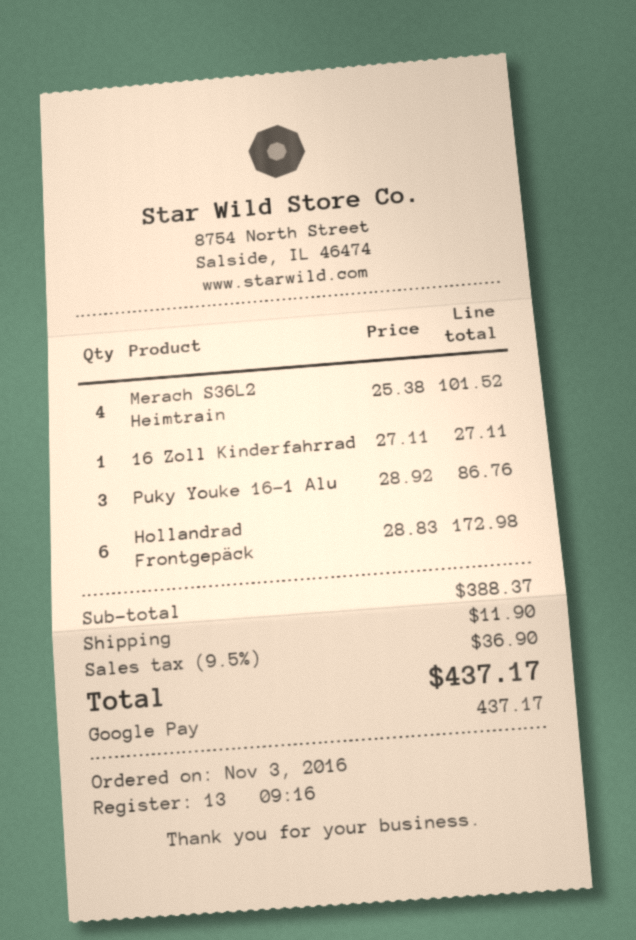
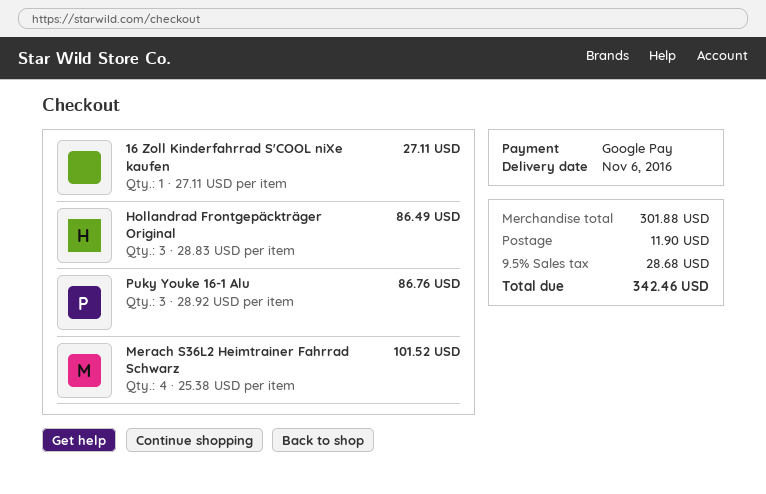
Hollandrad Frontgepäck: 6 x 28.83 = 172.98 -> 3 x 28.83 = 86.49
subtotal: 388.37 -> 301.88
tax: 9.5% = 36.90 -> 9.5% = 28.68
total: 437.17 -> 342.46

